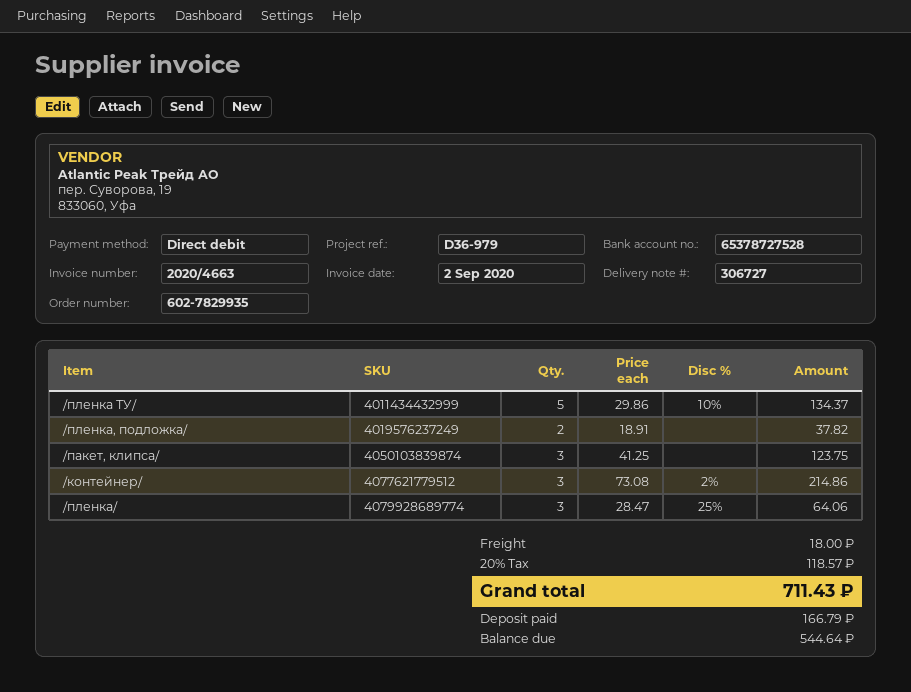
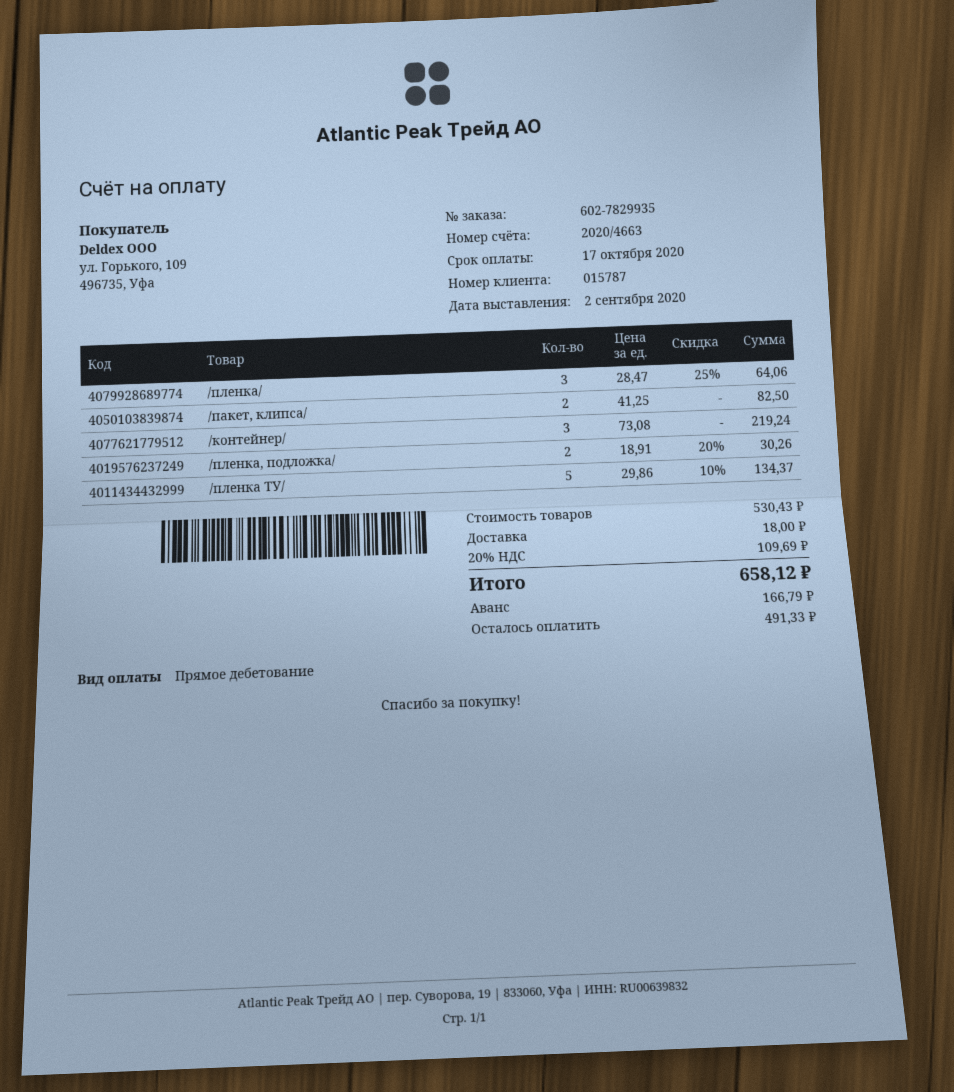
/пленка, подложка/: 2 x 18.91 = 37.82 -> 2 x 18.91 - 20% = 30.26
/пакет, клипса/: 3 x 41.25 = 123.75 -> 2 x 41.25 = 82.50
/контейнер/: 3 x 73.08 - 2% = 214.86 -> 3 x 73.08 = 219.24
tax: 20% = 118.57 -> 20% = 109.69
total: 711.43 -> 658.12
balance: 544.64 -> 491.33

